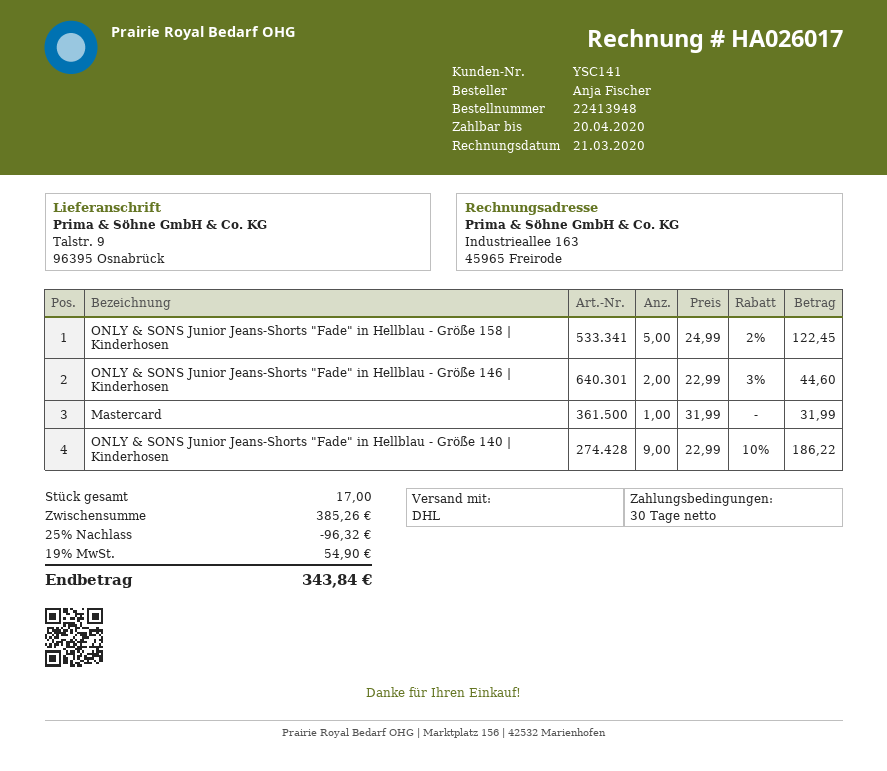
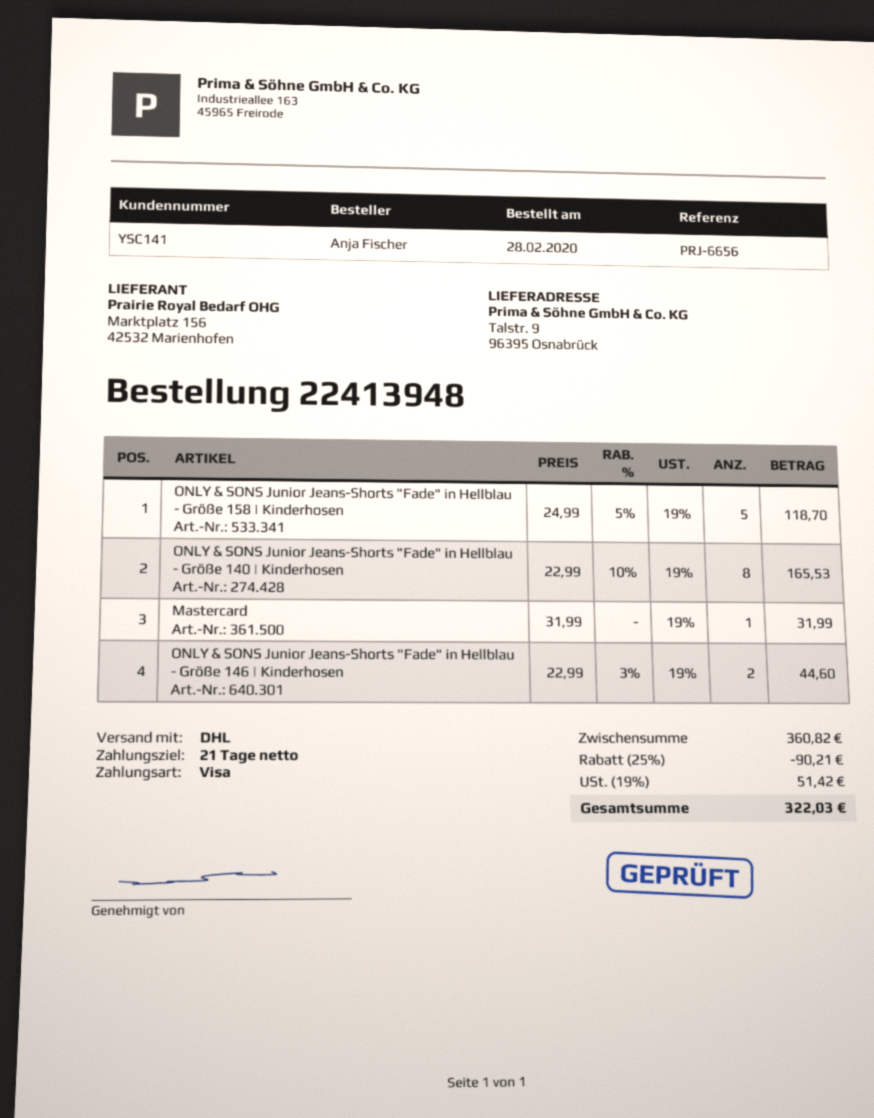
payment terms: 30 days -> 21 days
ONLY & SONS Junior Jeans-Shorts "Fade" in Hellblau - Größe 158 | Kinderhosen: 5 x 24.99 - 2% = 122.45 -> 5 x 24.99 - 5% = 118.70
ONLY & SONS Junior Jeans-Shorts "Fade" in Hellblau - Größe 140 | Kinderhosen: 9 x 22.99 - 10% = 186.22 -> 8 x 22.99 - 10% = 165.53
subtotal: 385.26 -> 360.82
discount: 25% = 96.32 -> 25% = 90.21
tax: 19% = 54.90 -> 19% = 51.42
total: 343.84 -> 322.03

